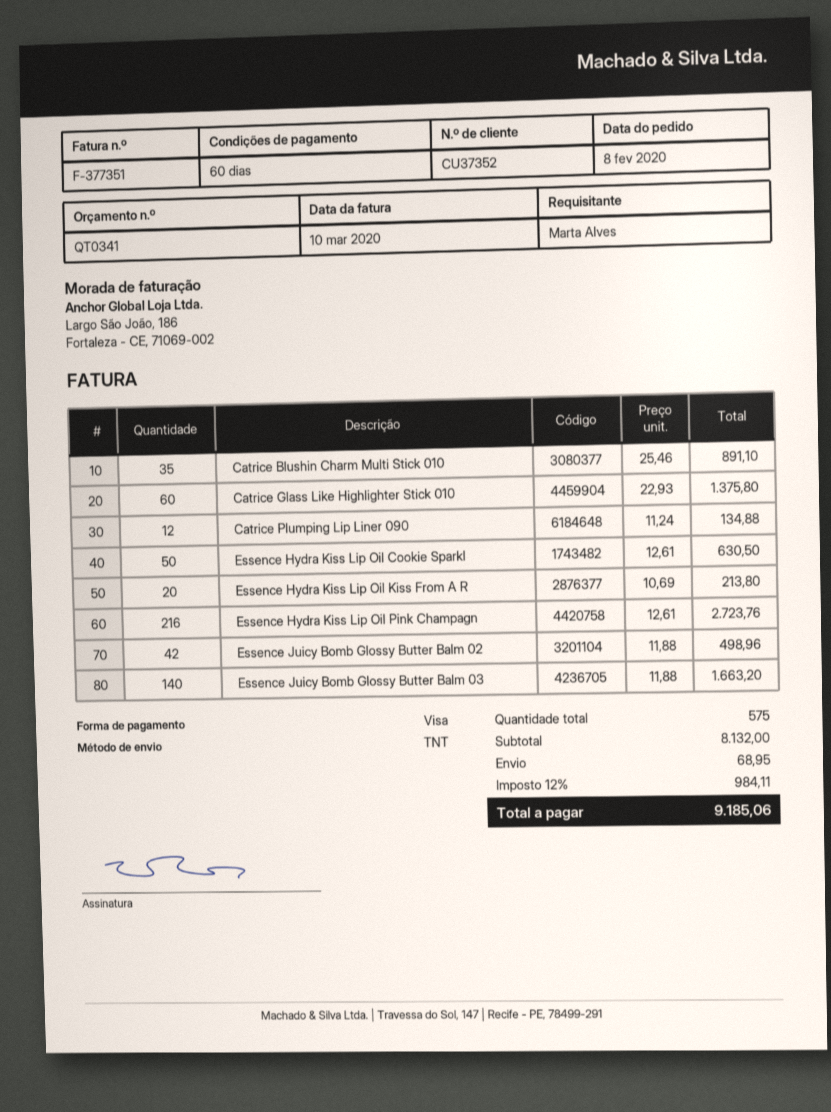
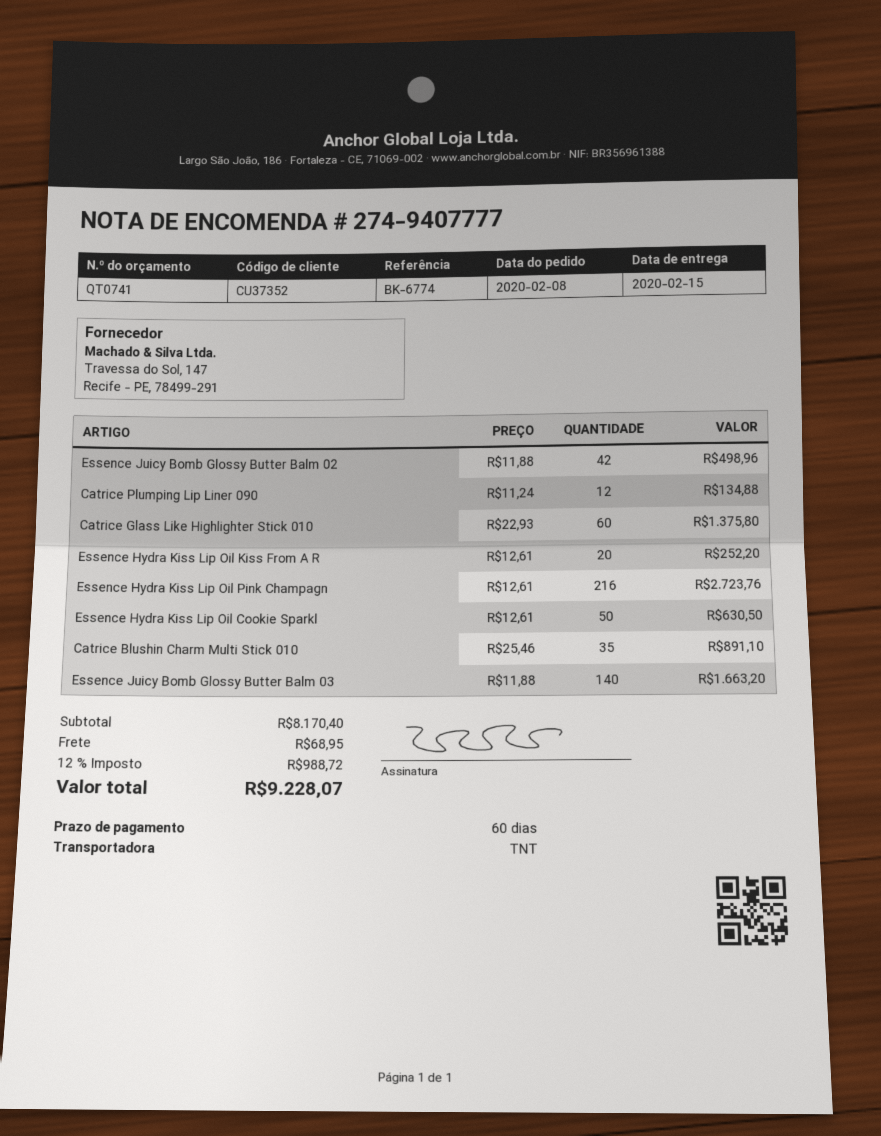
quote number: QT0341 -> QT0741
Essence Hydra Kiss Lip Oil Kiss From A R: 20 x 10.69 = 213.80 -> 20 x 12.61 = 252.20
subtotal: 8132.00 -> 8170.40
tax: 12% = 984.11 -> 12% = 988.72
total: 9185.06 -> 9228.07

